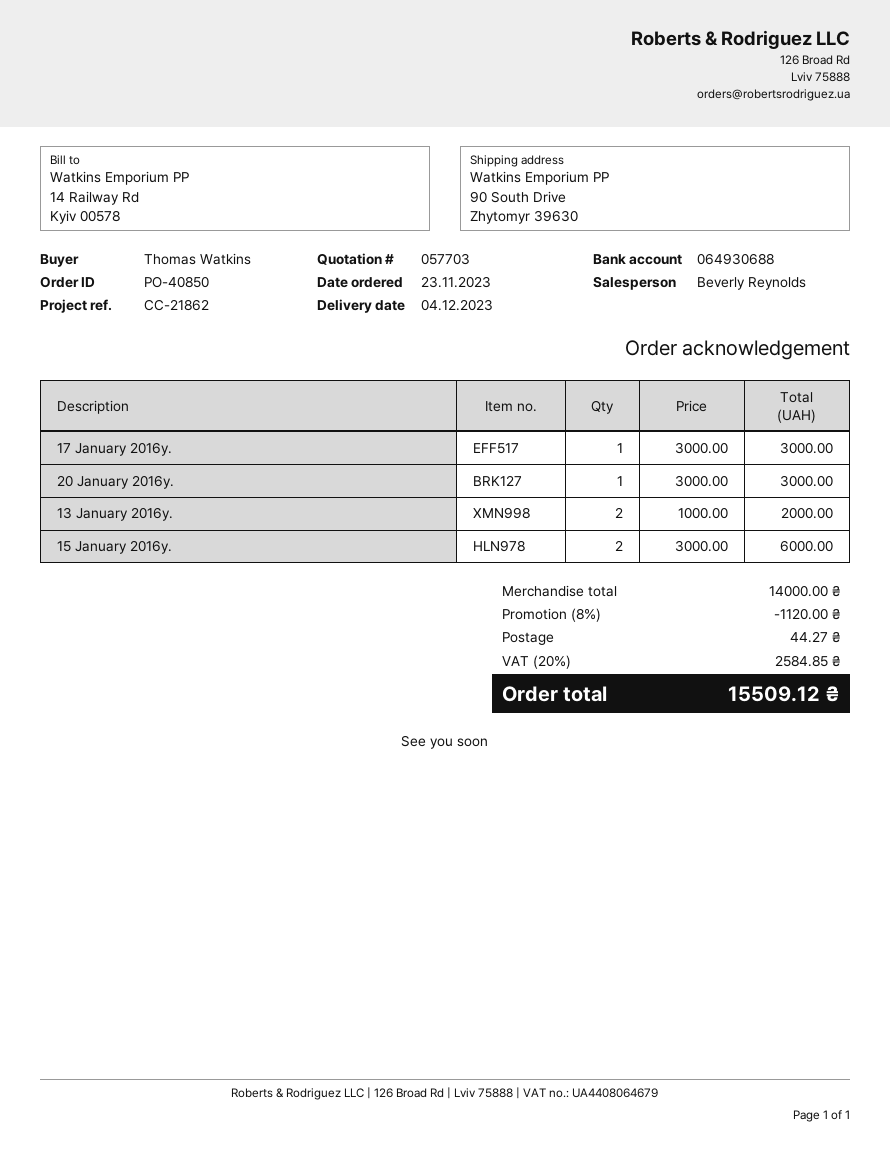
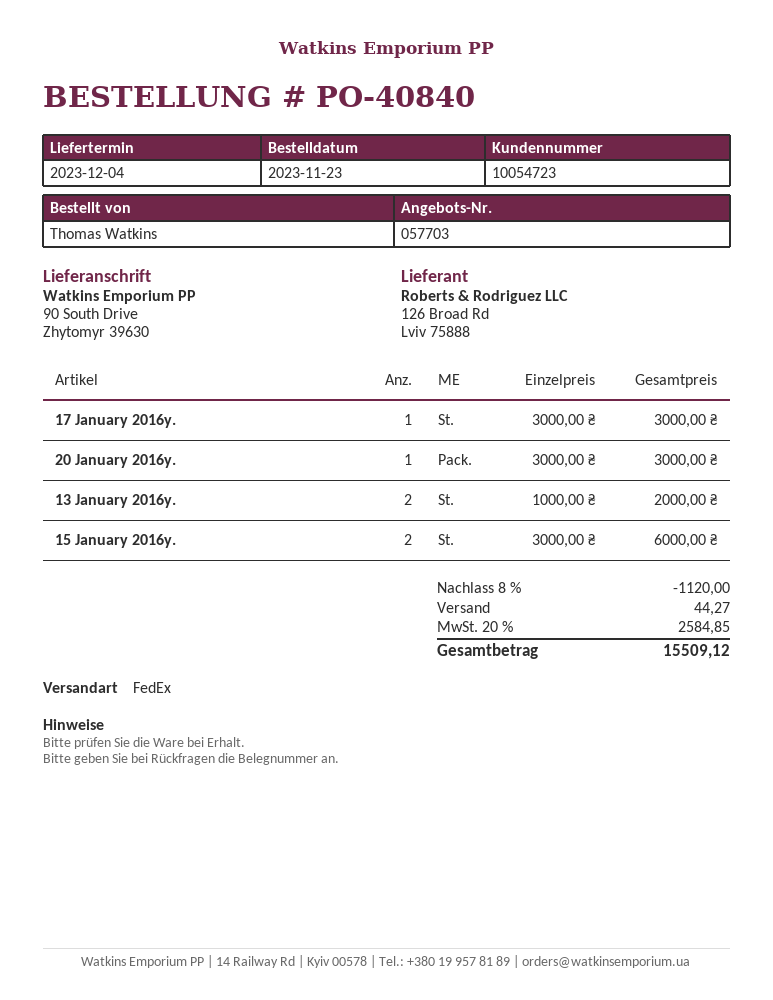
order number: PO-40850 -> PO-40840

